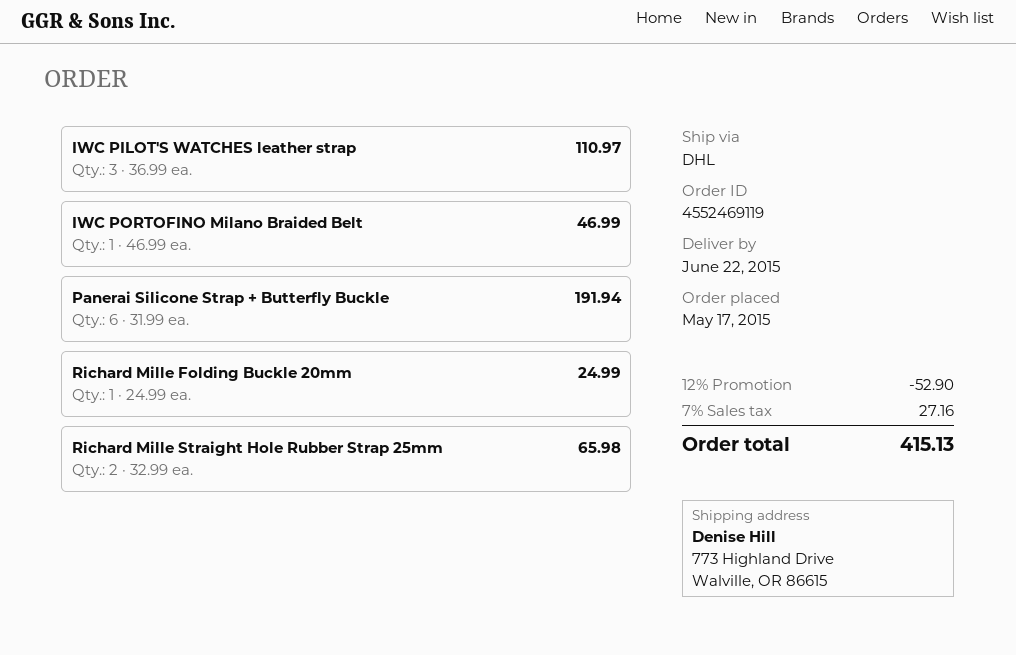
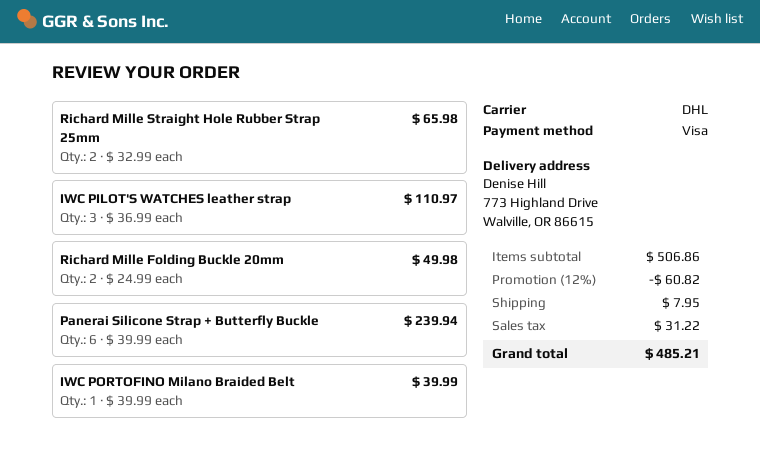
IWC PORTOFINO Milano Braided Belt: 1 x 46.99 = 46.99 -> 1 x 39.99 = 39.99
Panerai Silicone Strap + Butterfly Buckle: 6 x 31.99 = 191.94 -> 6 x 39.99 = 239.94
Richard Mille Folding Buckle 20mm: 1 x 24.99 = 24.99 -> 2 x 24.99 = 49.98
discount: 12% = 52.90 -> 12% = 60.82
shipping: none -> 7.95
tax: 27.16 -> 31.22
total: 415.13 -> 485.21

